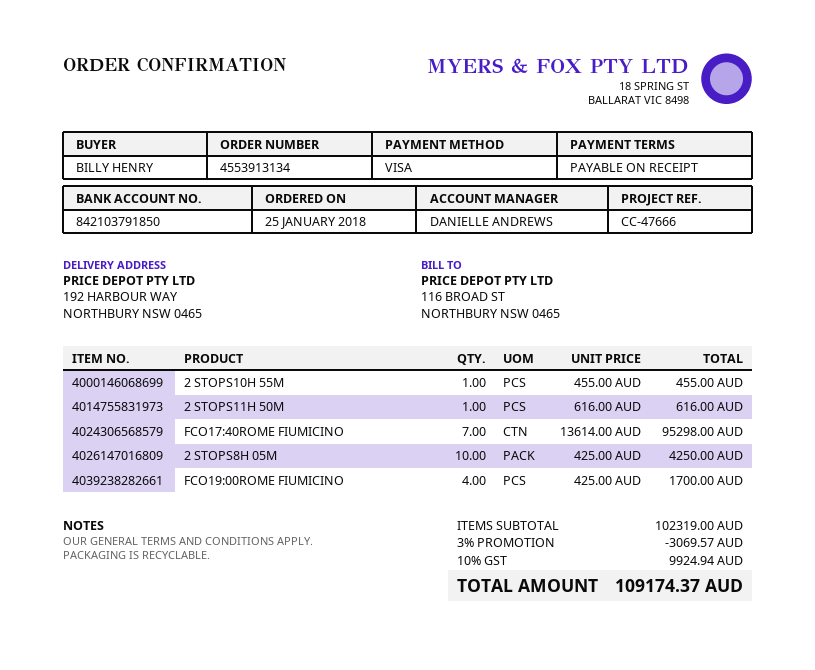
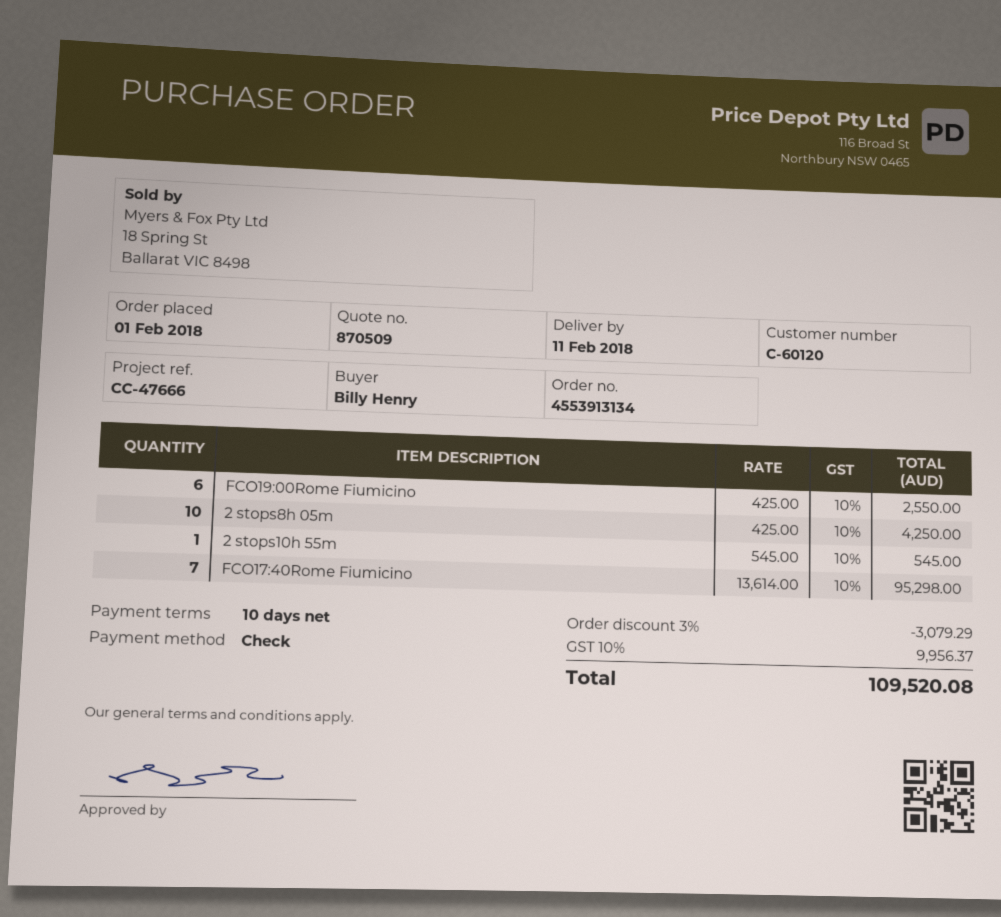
order date: 2018-01-25 -> 2018-02-01
payment terms: on receipt -> 10 days
payment method: Visa -> cheque
2 STOPS10H 55M: 1 x 455.00 = 455.00 -> 1 x 545.00 = 545.00
2 STOPS11H 50M: 1 x 616.00 = 616.00 -> none
FCO19:00ROME FIUMICINO: 4 x 425.00 = 1700.00 -> 6 x 425.00 = 2550.00
discount: 3% = 3069.57 -> 3% = 3079.29
tax: 10% = 9924.94 -> 10% = 9956.37
total: 109174.37 -> 109520.08

